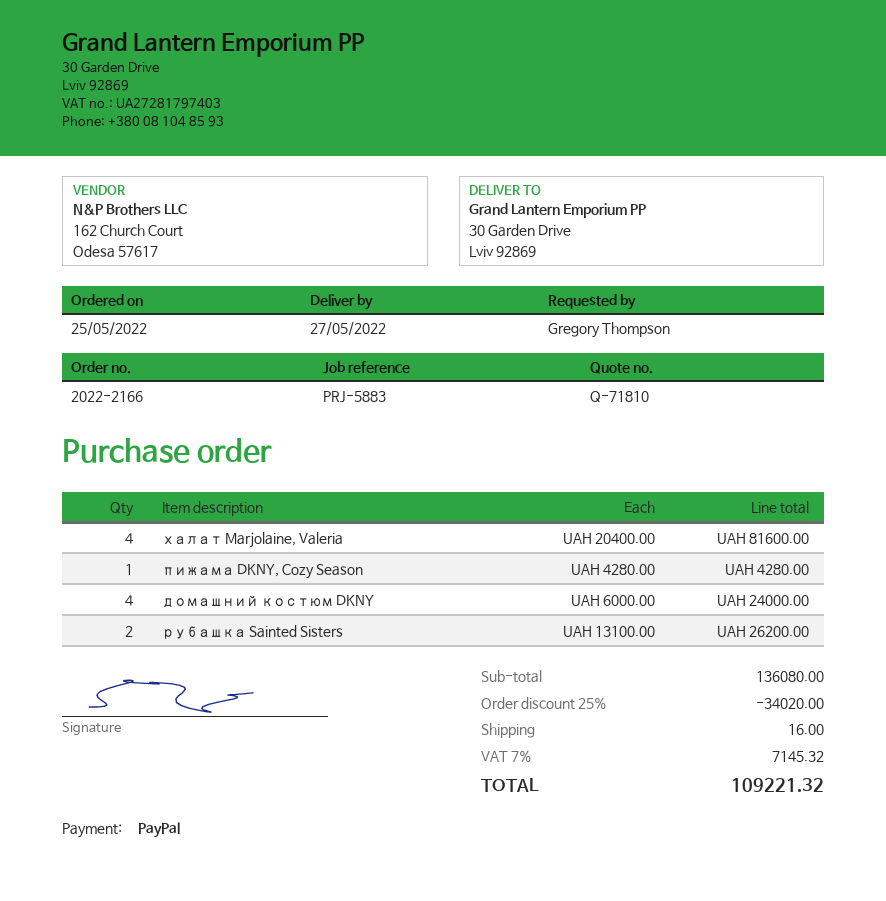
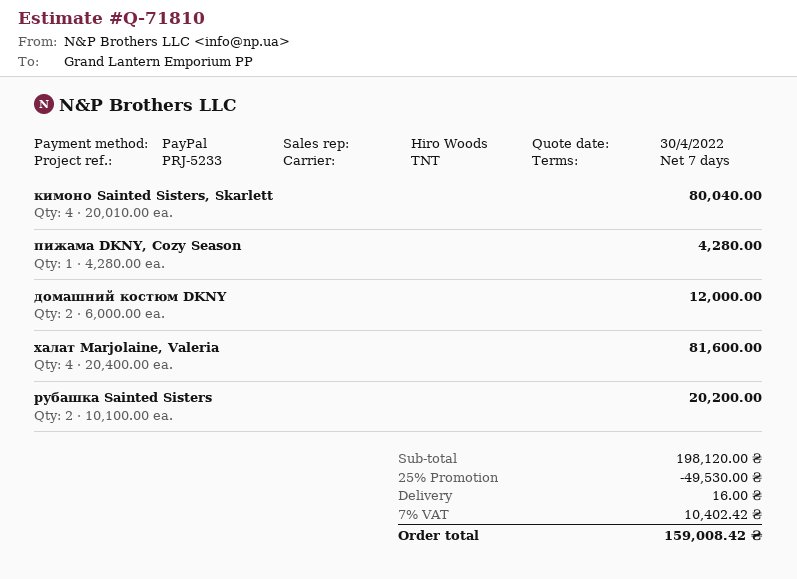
reference: PRJ-5883 -> PRJ-5233
домашний костюм DKNY: 4 x 6000.00 = 24000.00 -> 2 x 6000.00 = 12000.00
рубашка Sainted Sisters: 2 x 13100.00 = 26200.00 -> 2 x 10100.00 = 20200.00
кимоно Sainted Sisters, Skarlett: none -> 4 x 20010.00 = 80040.00
subtotal: 136080.00 -> 198120.00
discount: 25% = 34020.00 -> 25% = 49530.00
tax: 7% = 7145.32 -> 7% = 10402.42
total: 109221.32 -> 159008.42

